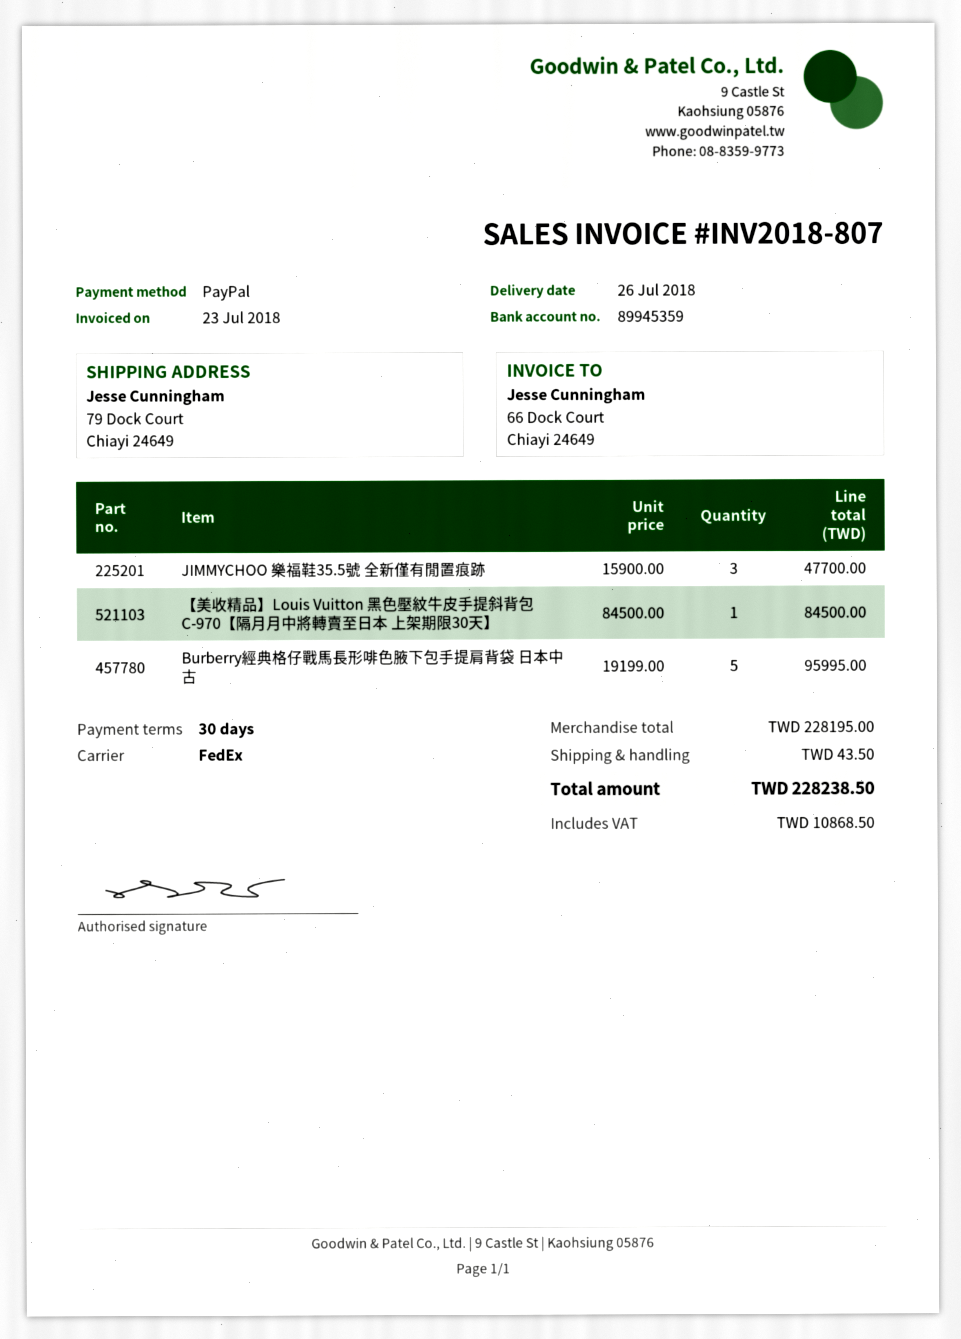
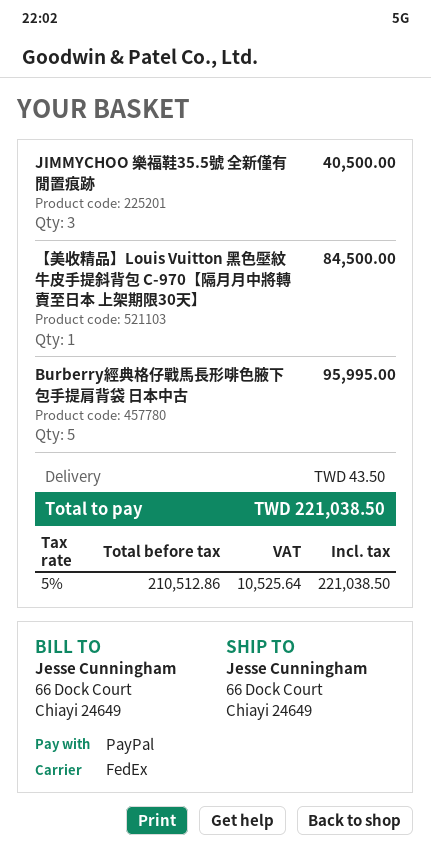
ship to: 79 Dock Court, Chiayi 24649 -> 66 Dock Court, Chiayi 24649
JIMMYCHOO 樂福鞋35.5號 全新僅有閒置痕跡: 3 for 47700.00 -> 3 for 40500.00
tax: 10868.50 -> 10525.64
total: 228238.50 -> 221038.50

